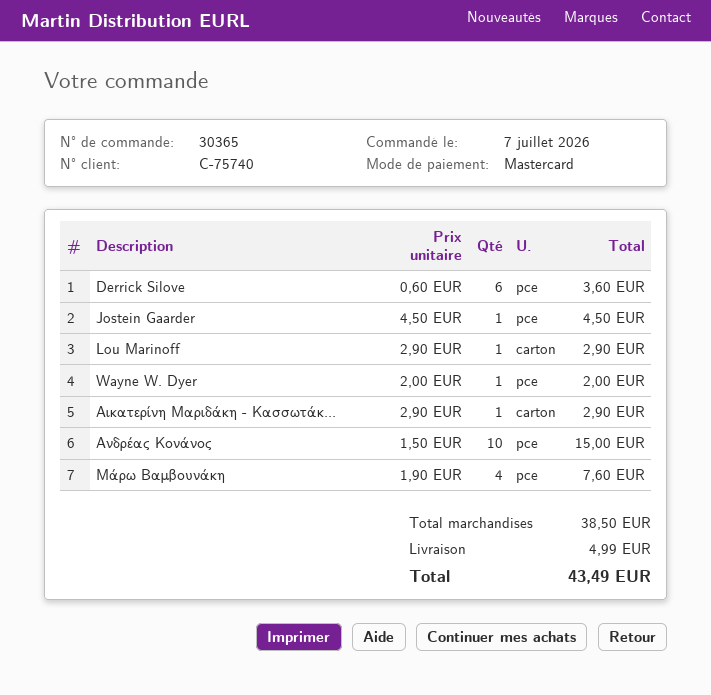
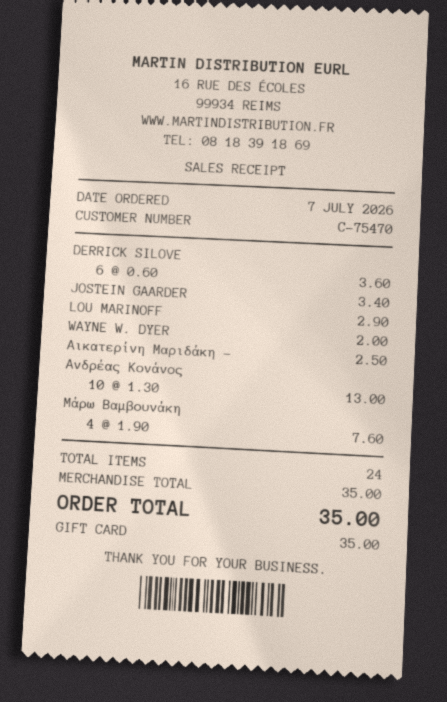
customer number: C-75740 -> C-75470
payment method: Mastercard -> gift card
Jostein Gaarder: 1 x 4.50 = 4.50 -> 1 x 3.40 = 3.40
Αικατερίνη Μαριδάκη - Κασσωτάκ...: 1 x 2.90 = 2.90 -> 1 x 2.50 = 2.50
Ανδρέας Κονάνος: 10 x 1.50 = 15.00 -> 10 x 1.30 = 13.00
subtotal: 38.50 -> 35.00
shipping: 4.99 -> none
total: 43.49 -> 35.00

